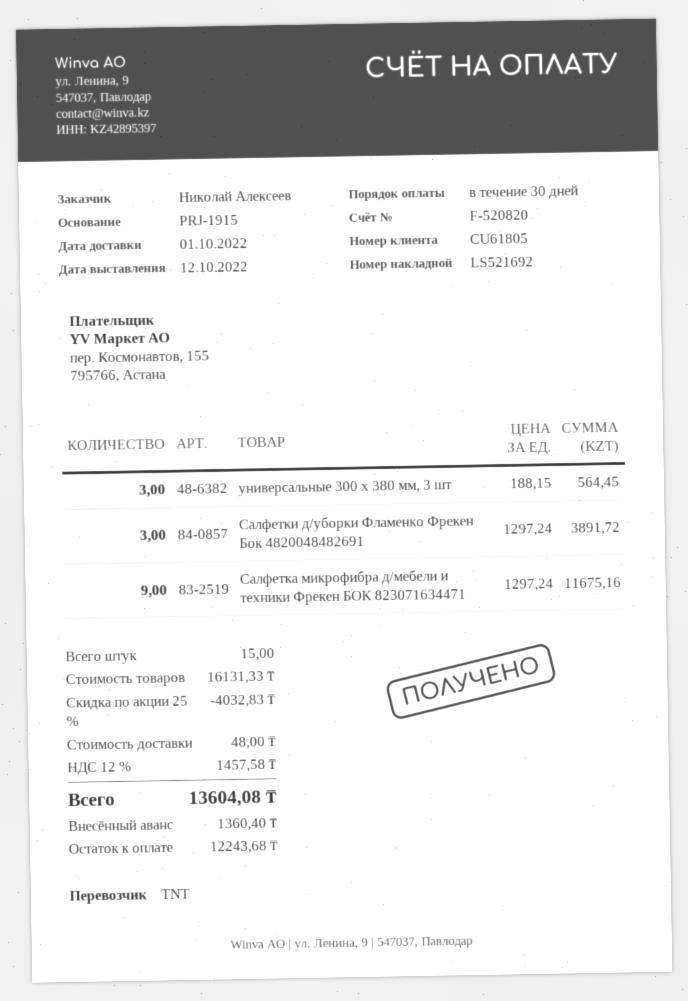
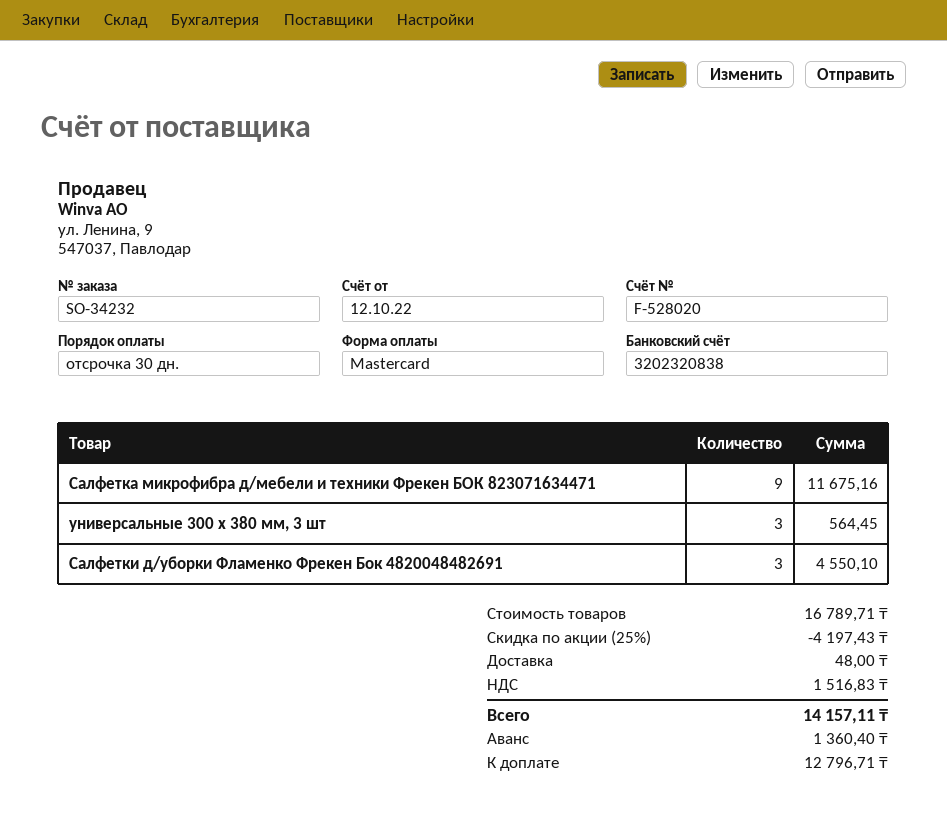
invoice number: F-520820 -> F-528020
Салфетки д/уборки Фламенко Фрекен Бок 4820048482691: 3 for 3891.72 -> 3 for 4550.10
subtotal: 16131.33 -> 16789.71
discount: 25% = 4032.83 -> 25% = 4197.43
tax: 1457.58 -> 1516.83
total: 13604.08 -> 14157.11
balance: 12243.68 -> 12796.71

